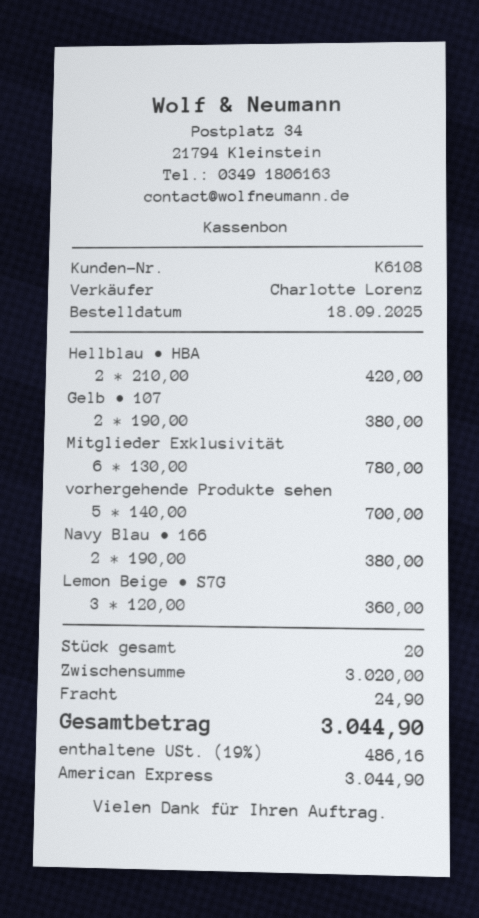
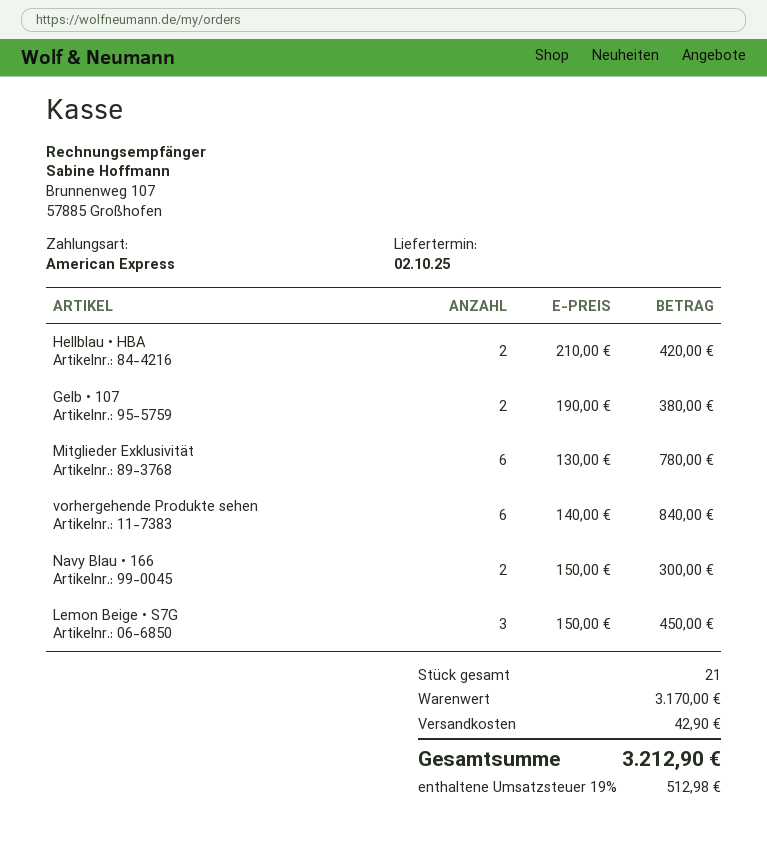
vorhergehende Produkte sehen: 5 x 140.00 = 700.00 -> 6 x 140.00 = 840.00
Navy Blau • 166: 2 x 190.00 = 380.00 -> 2 x 150.00 = 300.00
Lemon Beige • S7G: 3 x 120.00 = 360.00 -> 3 x 150.00 = 450.00
total quantity: 20 -> 21
subtotal: 3020.00 -> 3170.00
shipping: 24.90 -> 42.90
tax: 19% = 486.16 -> 19% = 512.98
total: 3044.90 -> 3212.90

